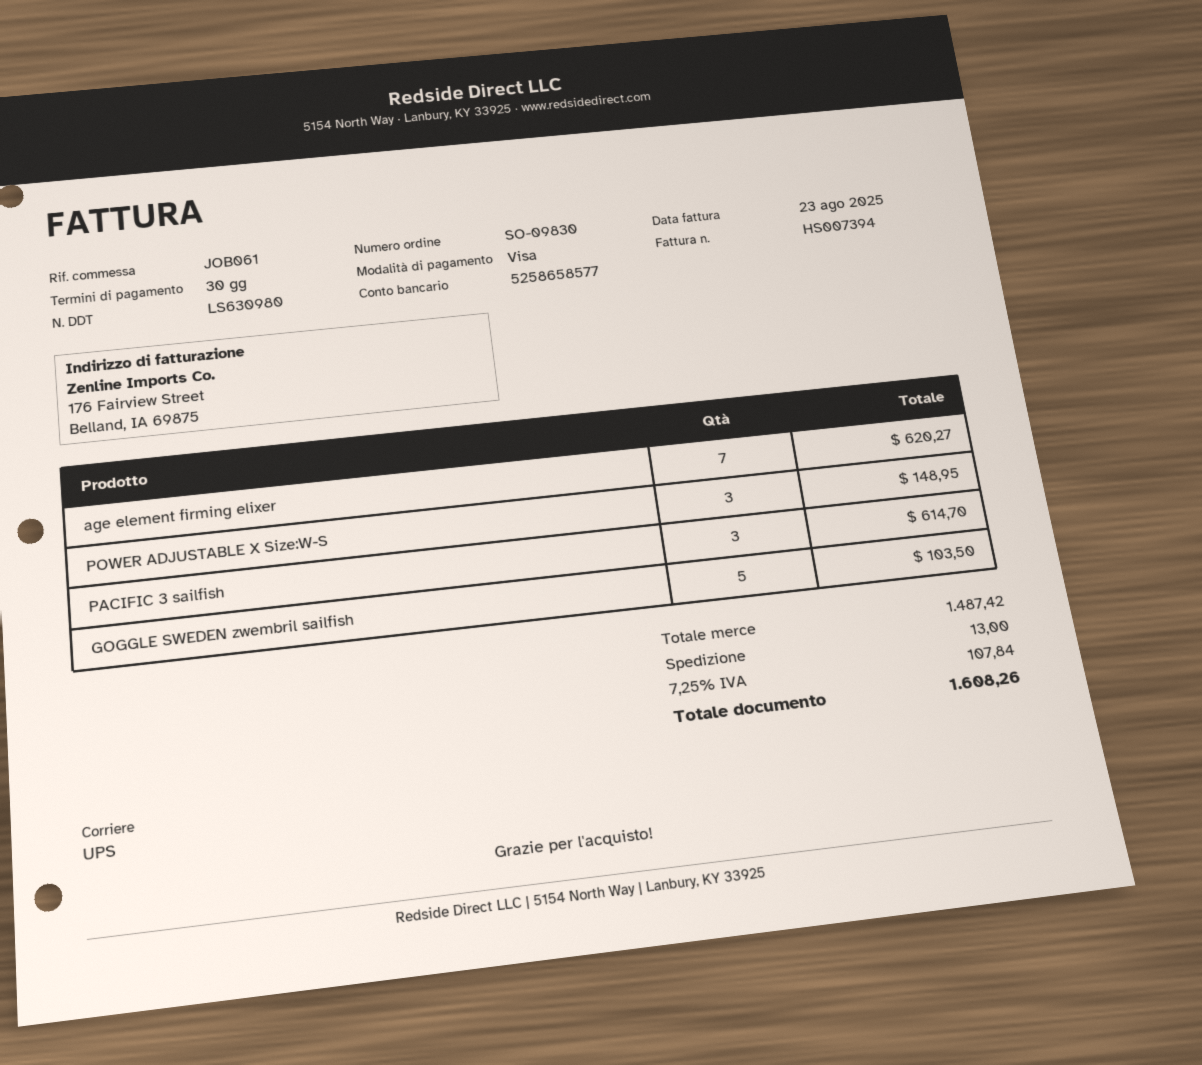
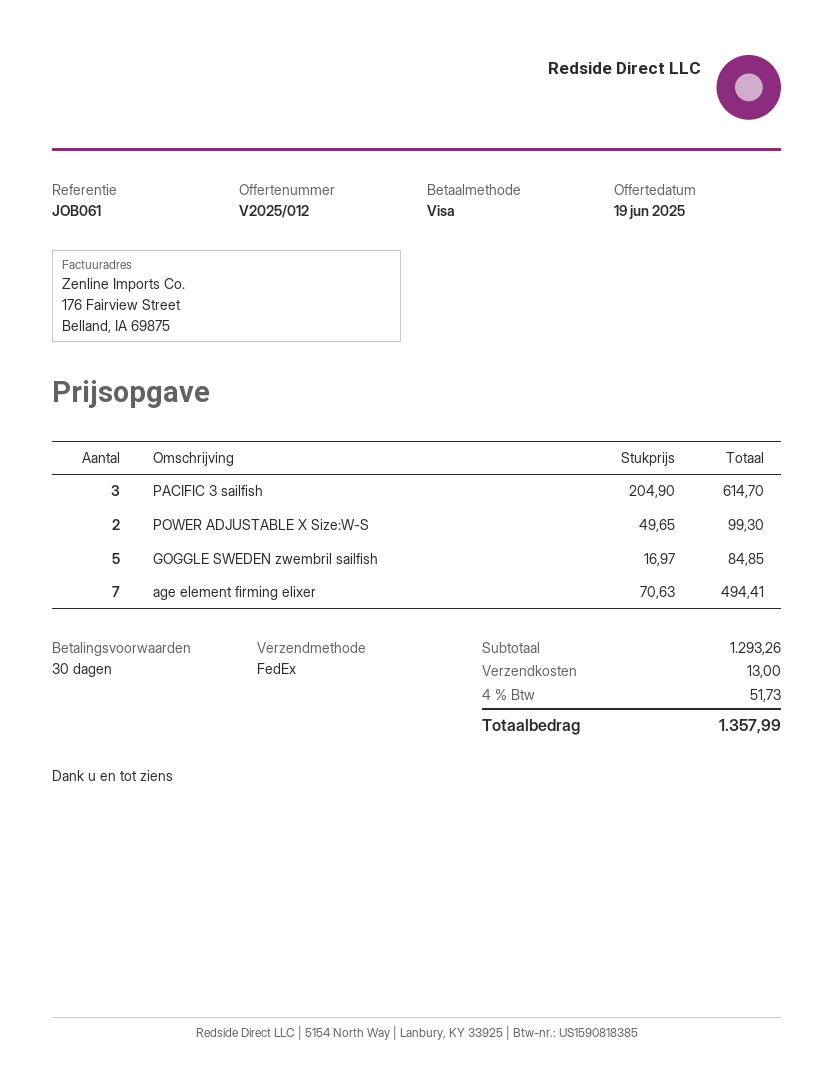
shipping method: UPS -> FedEx
age element firming elixer: 7 for 620.27 -> 7 for 494.41
POWER ADJUSTABLE X Size:W-S: 3 for 148.95 -> 2 for 99.30
GOGGLE SWEDEN zwembril sailfish: 5 for 103.50 -> 5 for 84.85
subtotal: 1487.42 -> 1293.26
tax: 7.25% = 107.84 -> 4% = 51.73
total: 1608.26 -> 1357.99

